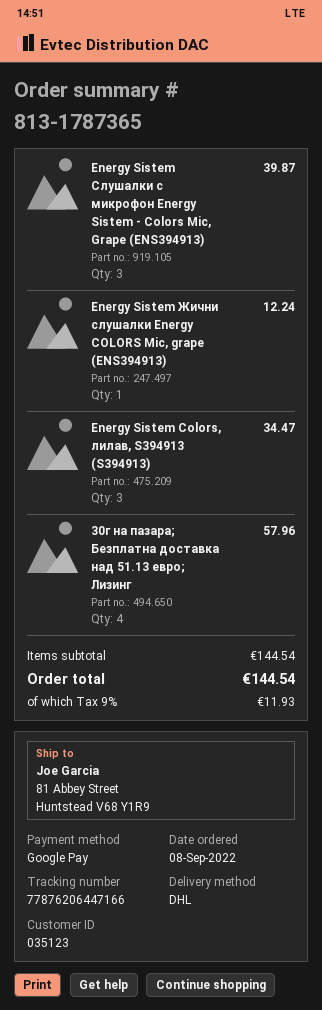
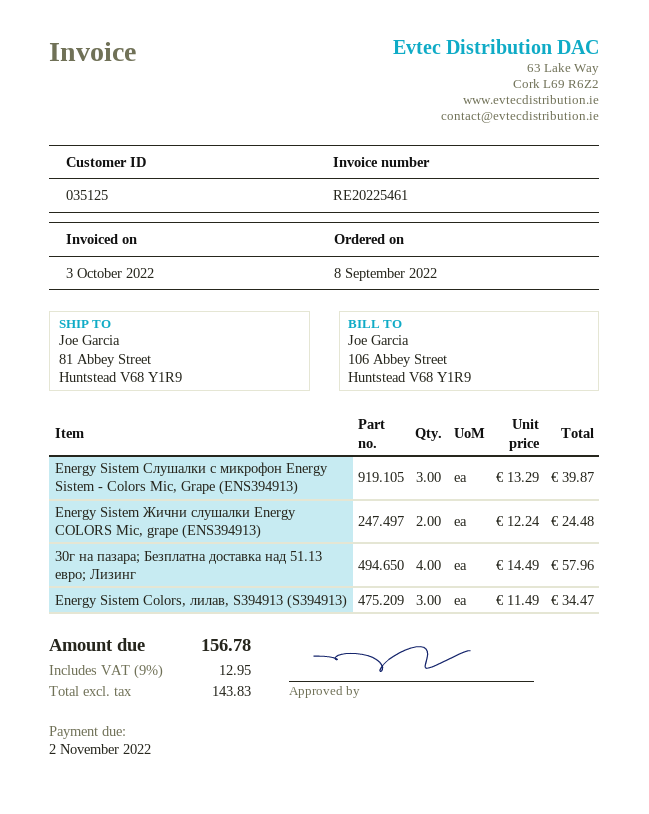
customer number: 035123 -> 035125
Energy Sistem Жични слушалки Energy COLORS Mic, grape (ENS394913): 1 for 12.24 -> 2 for 24.48
tax: 9% = 11.93 -> 9% = 12.95
total: 144.54 -> 156.78

